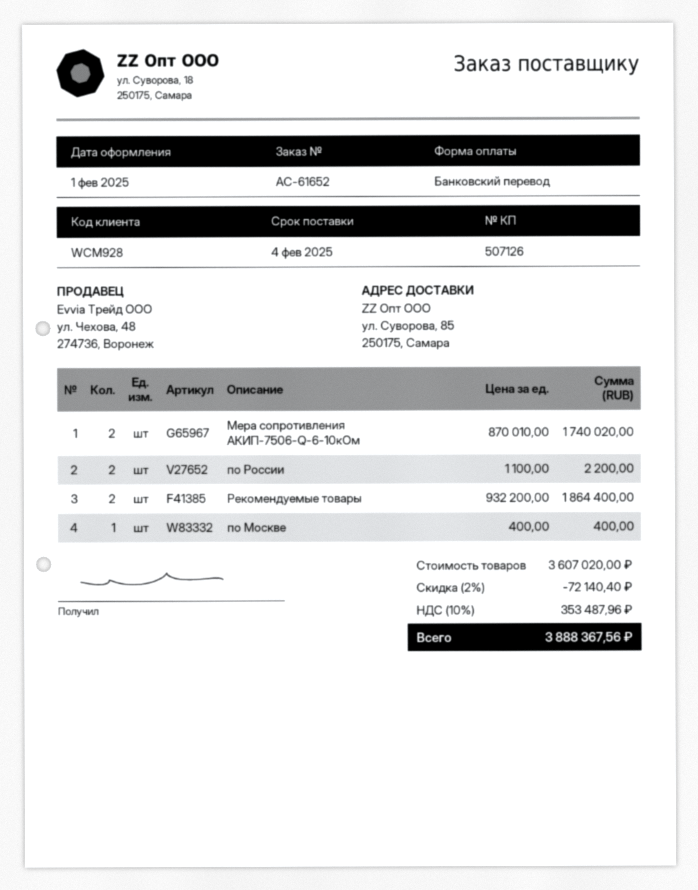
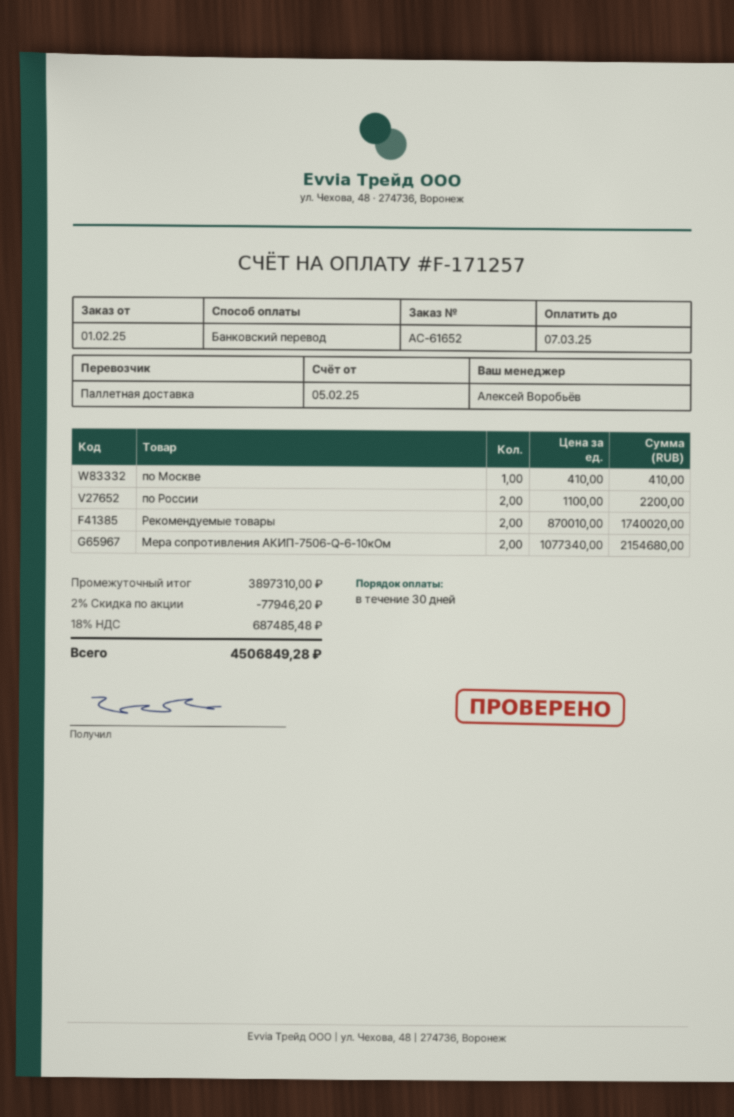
Мера сопротивления АКИП-7506-Q-6-10кОм: 2 x 870010.00 = 1740020.00 -> 2 x 1077340.00 = 2154680.00
Рекомендуемые товары: 2 x 932200.00 = 1864400.00 -> 2 x 870010.00 = 1740020.00
по Москве: 1 x 400.00 = 400.00 -> 1 x 410.00 = 410.00
subtotal: 3607020.00 -> 3897310.00
discount: 2% = 72140.40 -> 2% = 77946.20
tax: 10% = 353487.96 -> 18% = 687485.48
total: 3888367.56 -> 4506849.28

